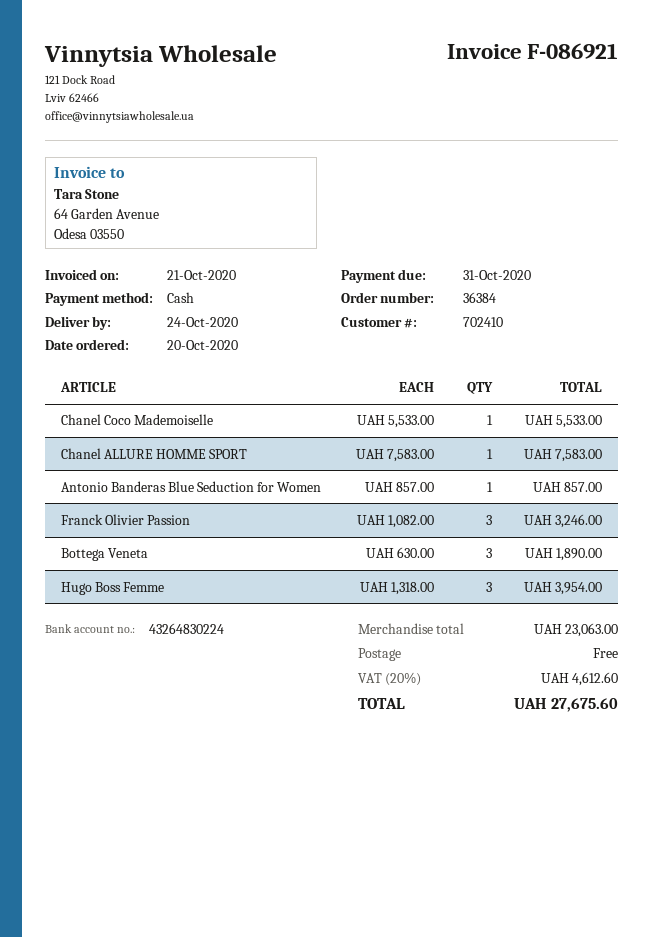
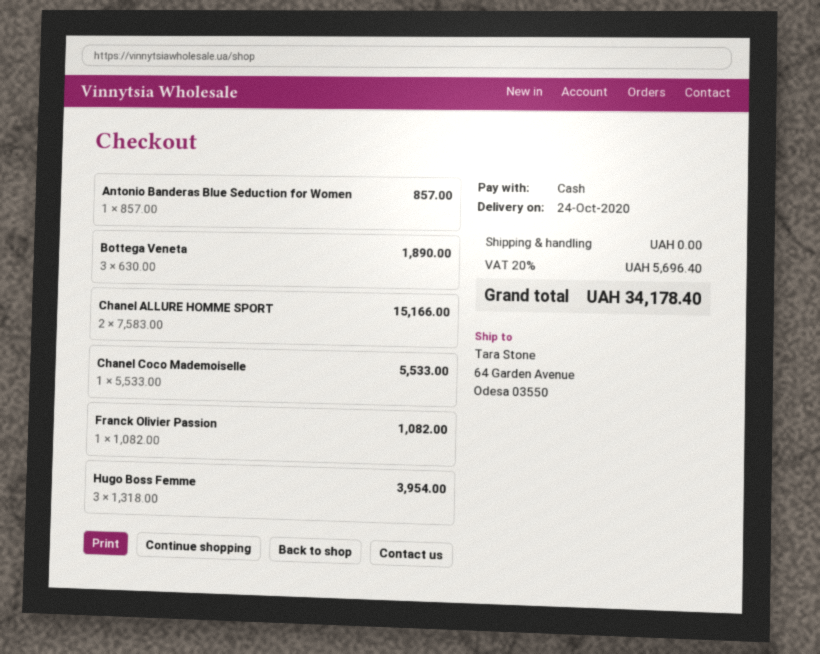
Chanel ALLURE HOMME SPORT: 1 x 7583.00 = 7583.00 -> 2 x 7583.00 = 15166.00
Franck Olivier Passion: 3 x 1082.00 = 3246.00 -> 1 x 1082.00 = 1082.00
tax: 20% = 4612.60 -> 20% = 5696.40
total: 27675.60 -> 34178.40

